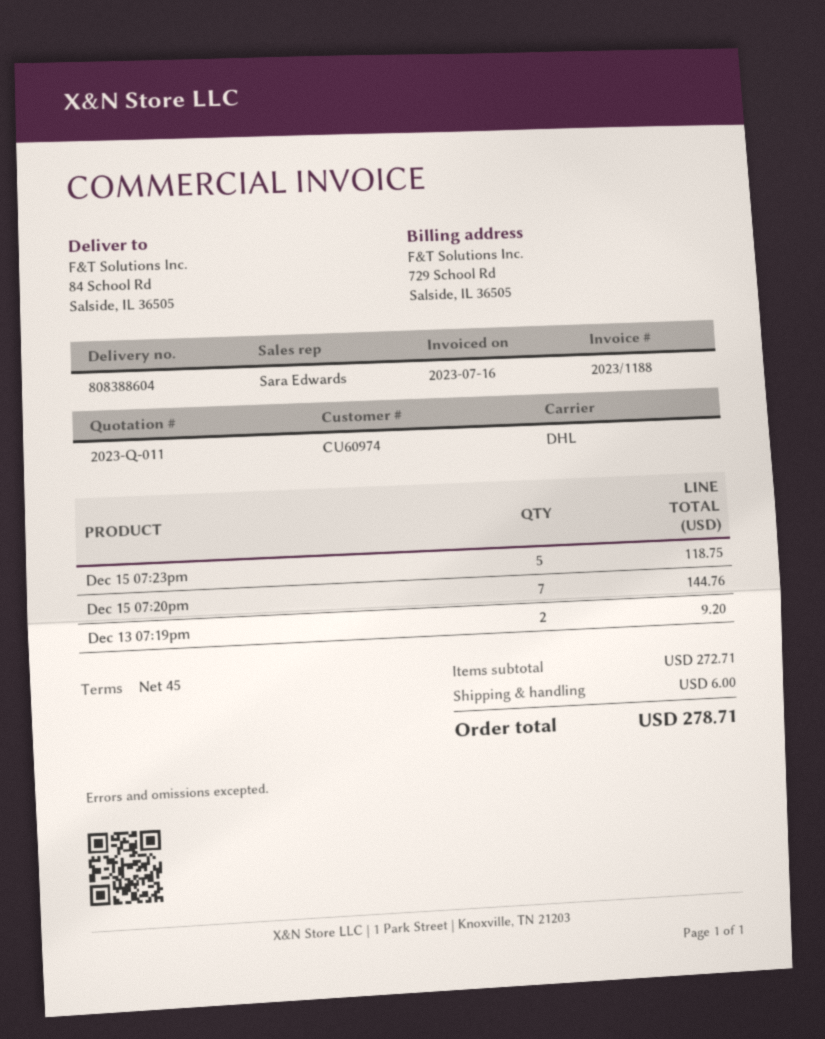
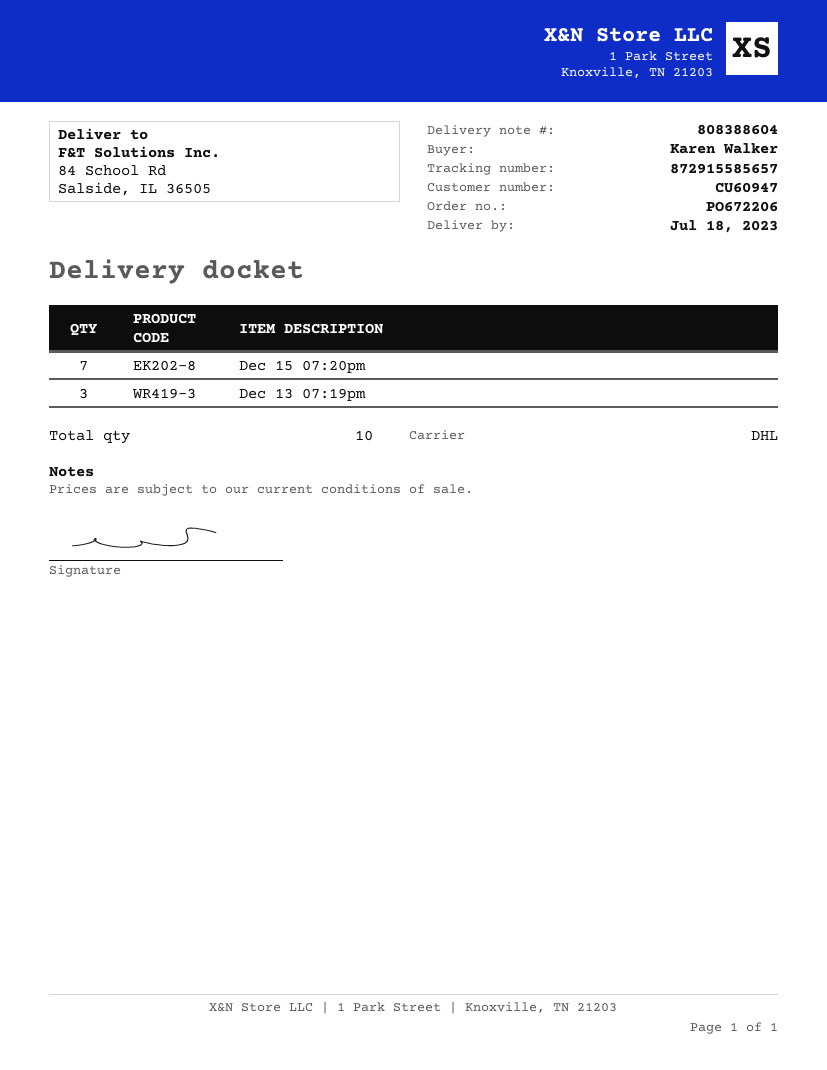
customer number: CU60974 -> CU60947
Dec 15 07:23pm: 5 -> none
Dec 13 07:19pm: 2 -> 3

